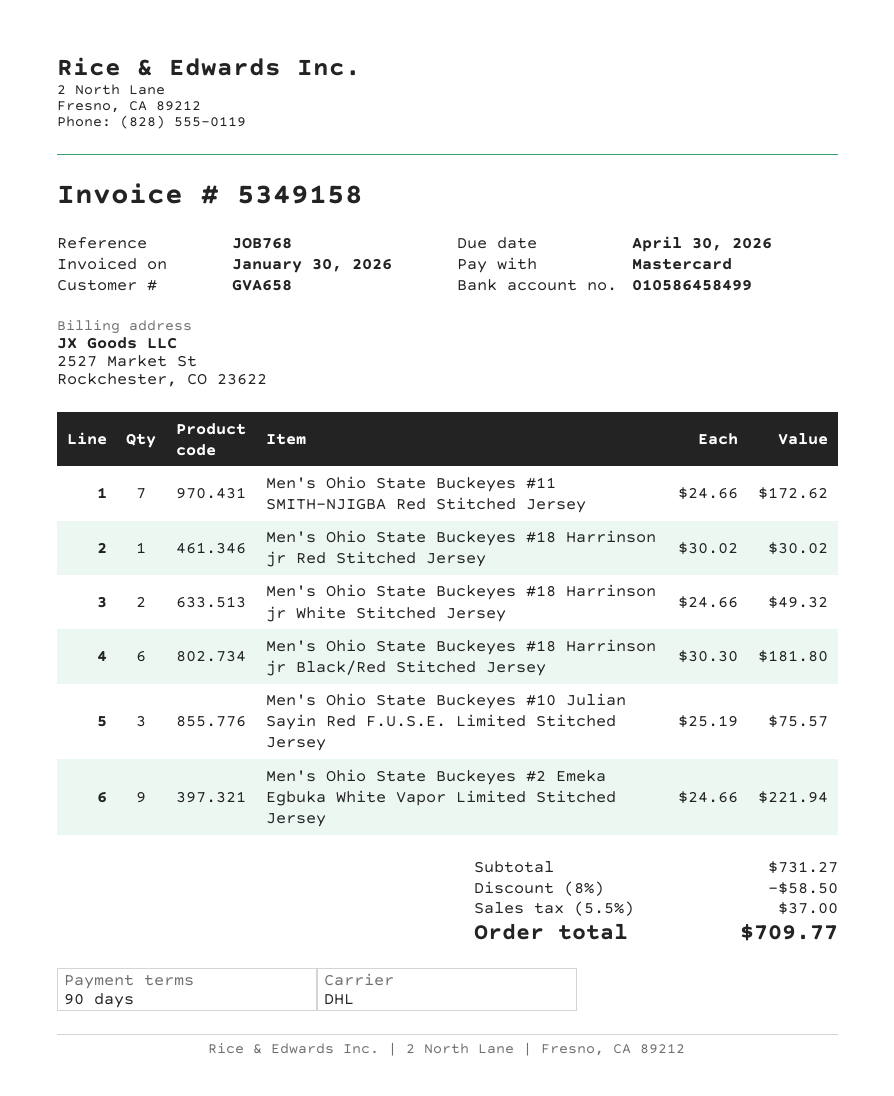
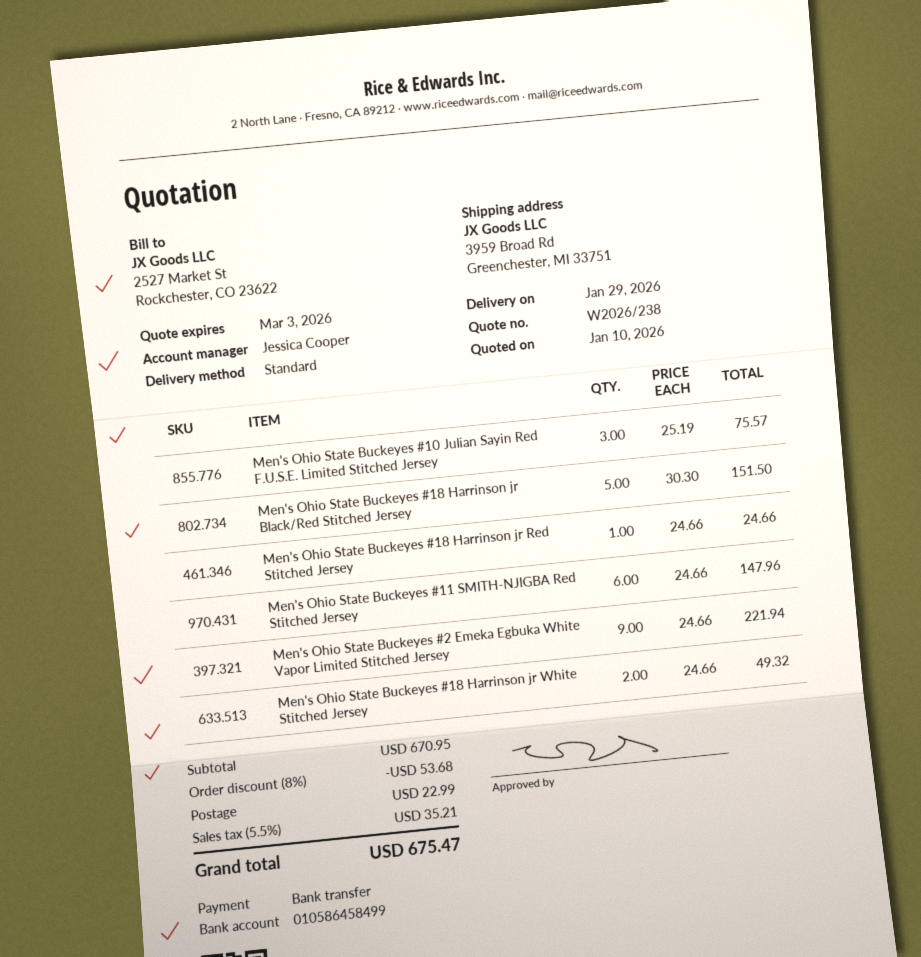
payment method: Mastercard -> bank transfer
shipping method: DHL -> standard
Men's Ohio State Buckeyes #11 SMITH-NJIGBA Red Stitched Jersey: 7 x 24.66 = 172.62 -> 6 x 24.66 = 147.96
Men's Ohio State Buckeyes #18 Harrinson jr Red Stitched Jersey: 1 x 30.02 = 30.02 -> 1 x 24.66 = 24.66
Men's Ohio State Buckeyes #18 Harrinson jr Black/Red Stitched Jersey: 6 x 30.30 = 181.80 -> 5 x 30.30 = 151.50
subtotal: 731.27 -> 670.95
discount: 8% = 58.50 -> 8% = 53.68
shipping: none -> 22.99
tax: 5.5% = 37.00 -> 5.5% = 35.21
total: 709.77 -> 675.47

